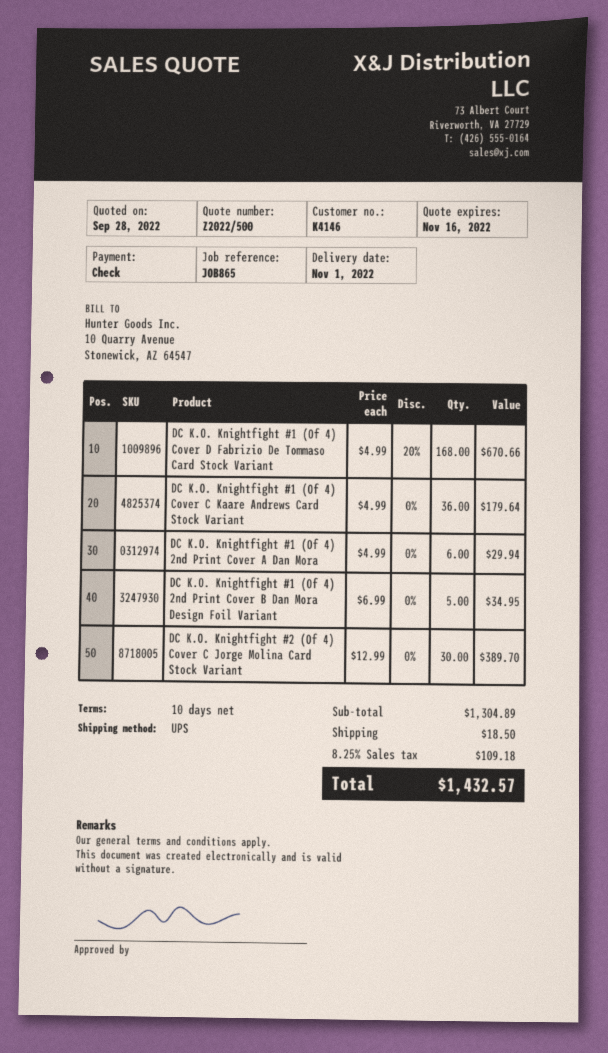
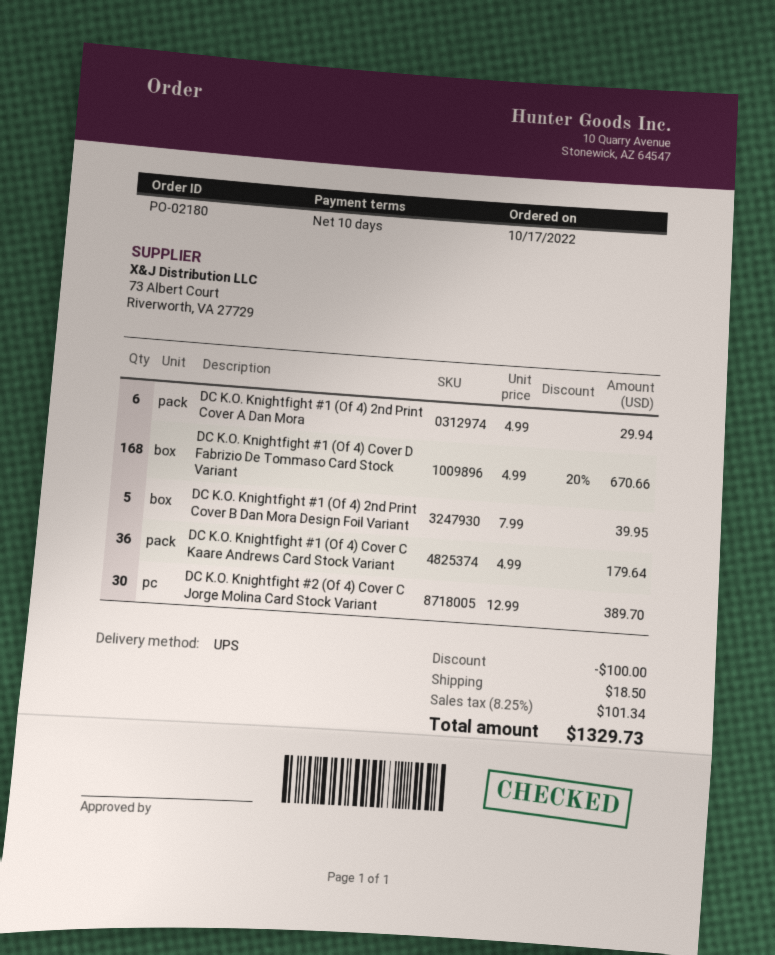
DC K.O. Knightfight #1 (Of 4) 2nd Print Cover B Dan Mora Design Foil Variant: 5 x 6.99 = 34.95 -> 5 x 7.99 = 39.95
discount: none -> 100.00
tax: 8.25% = 109.18 -> 8.25% = 101.34
total: 1432.57 -> 1329.73

